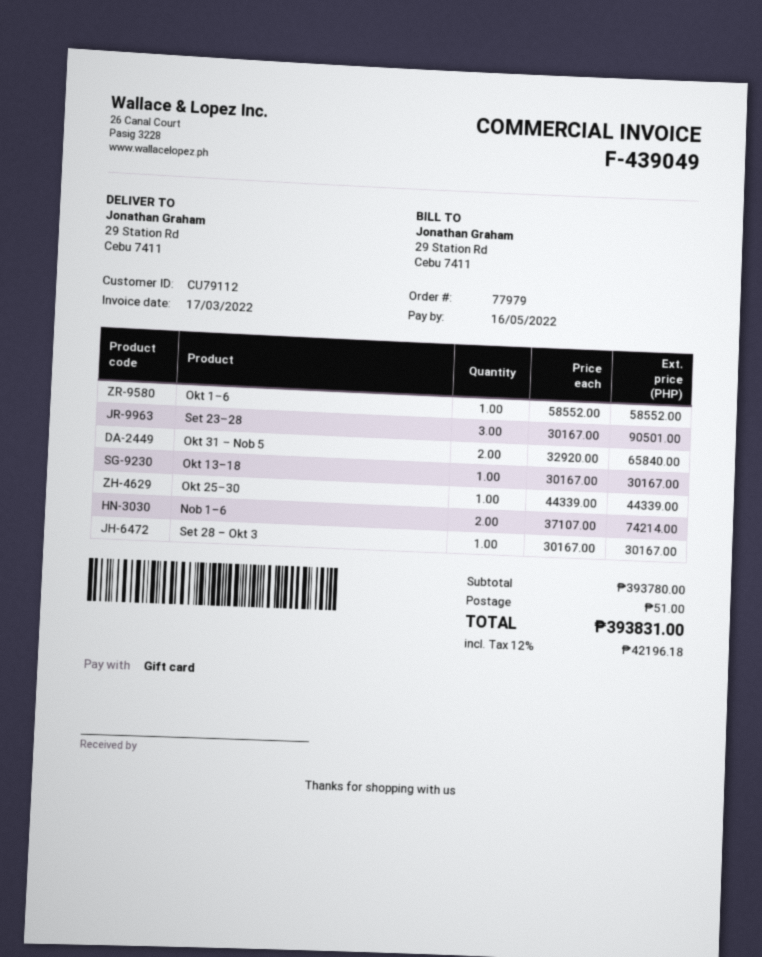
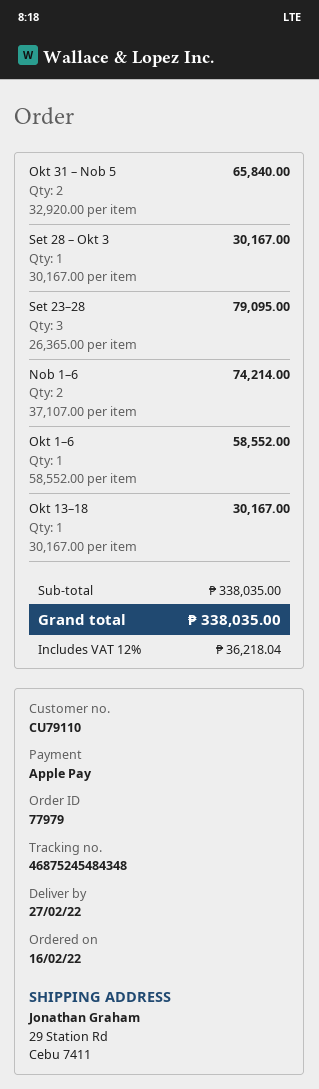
customer number: CU79112 -> CU79110
payment method: gift card -> Apple Pay
Set 23–28: 3 x 30167.00 = 90501.00 -> 3 x 26365.00 = 79095.00
Okt 25–30: 1 x 44339.00 = 44339.00 -> none
subtotal: 393780.00 -> 338035.00
shipping: 51.00 -> none
tax: 12% = 42196.18 -> 12% = 36218.04
total: 393831.00 -> 338035.00

